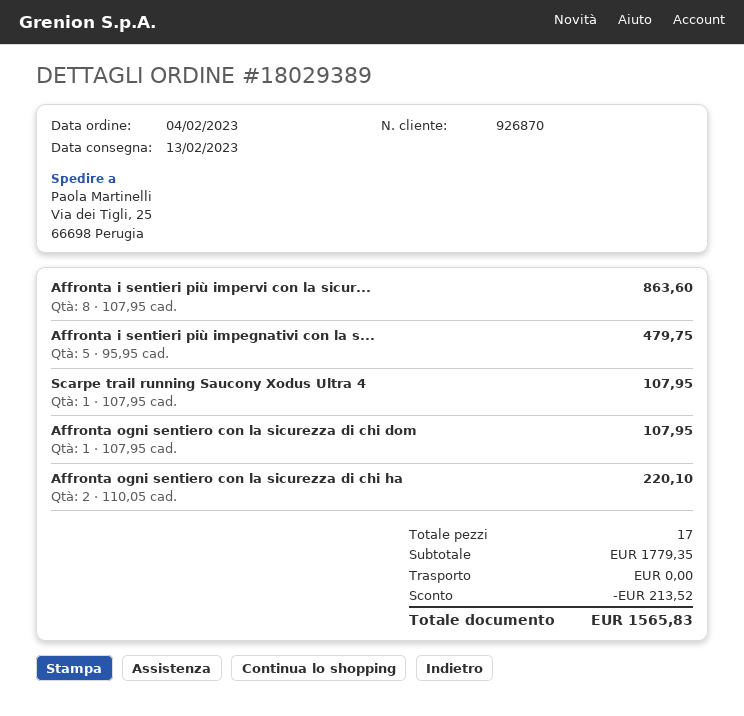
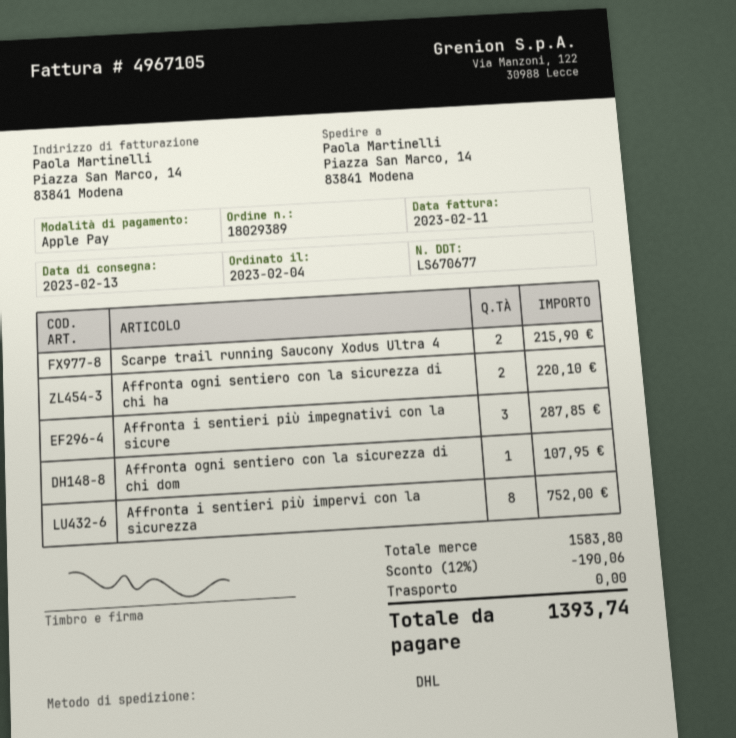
ship to: Via dei Tigli, 25, 66698 Perugia -> Piazza San Marco, 14, 83841 Modena
Affronta i sentieri più impervi con la sicur...: 8 for 863.60 -> 8 for 752.00
Affronta i sentieri più impegnativi con la s...: 5 for 479.75 -> 3 for 287.85
Scarpe trail running Saucony Xodus Ultra 4: 1 for 107.95 -> 2 for 215.90
subtotal: 1779.35 -> 1583.80
discount: 213.52 -> 190.06
total: 1565.83 -> 1393.74

